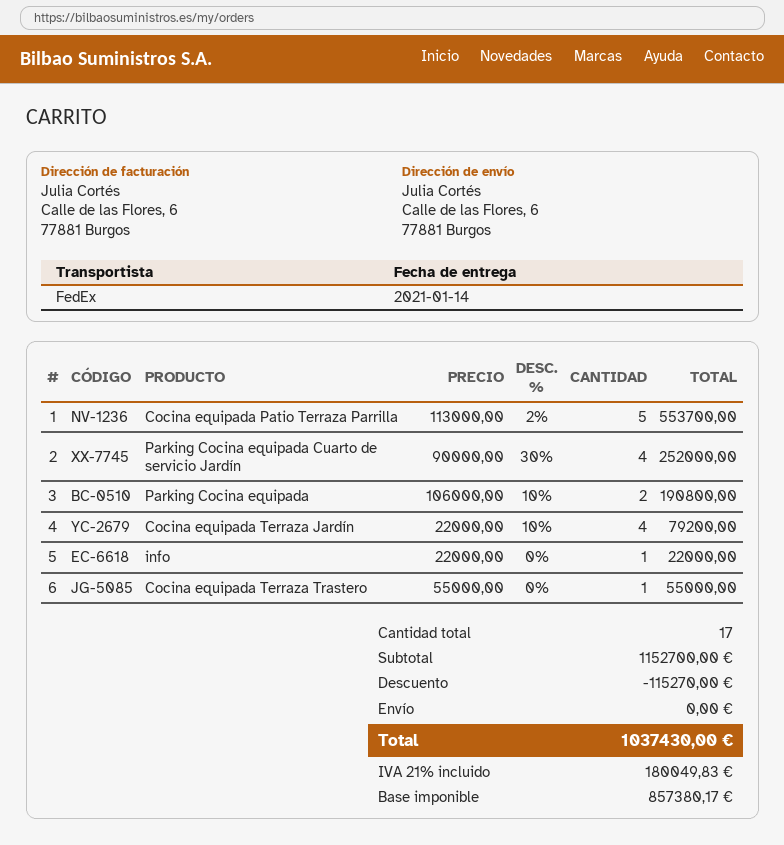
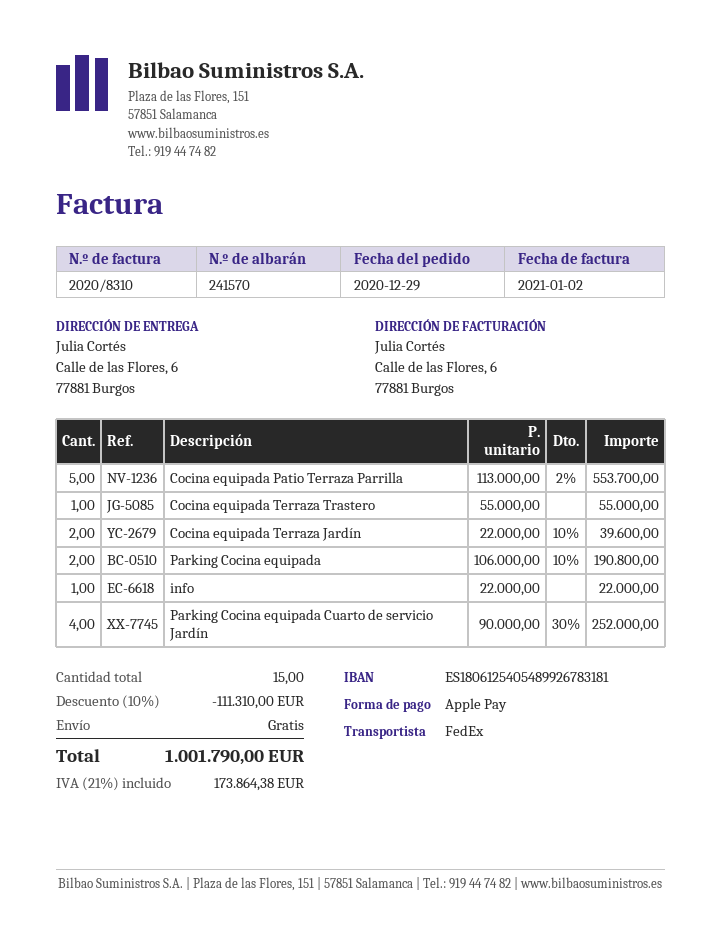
Cocina equipada Terraza Jardín: 4 x 22000.00 - 10% = 79200.00 -> 2 x 22000.00 - 10% = 39600.00
total quantity: 17 -> 15
discount: 115270.00 -> 111310.00
tax: 21% = 180049.83 -> 21% = 173864.38
total: 1037430.00 -> 1001790.00

